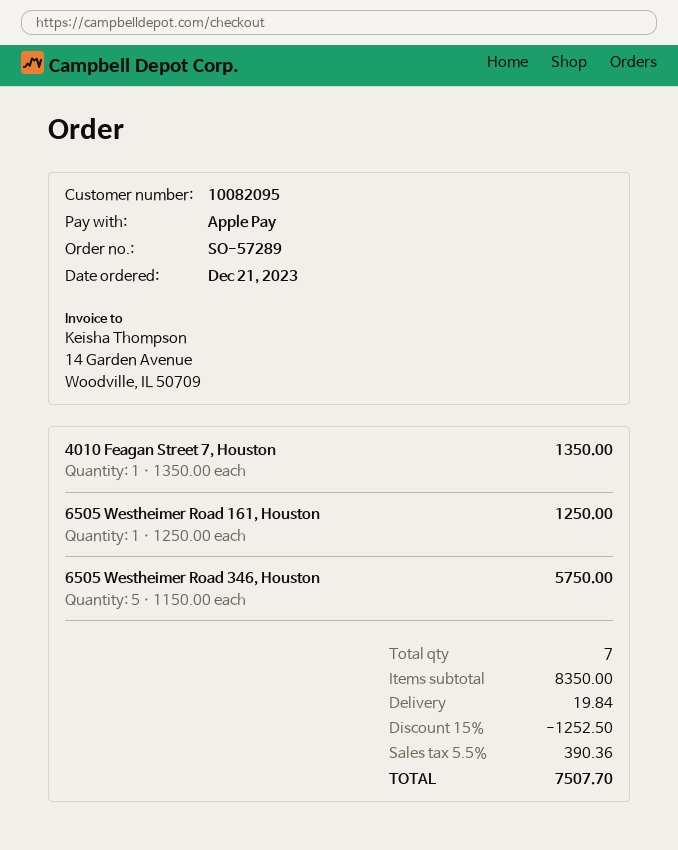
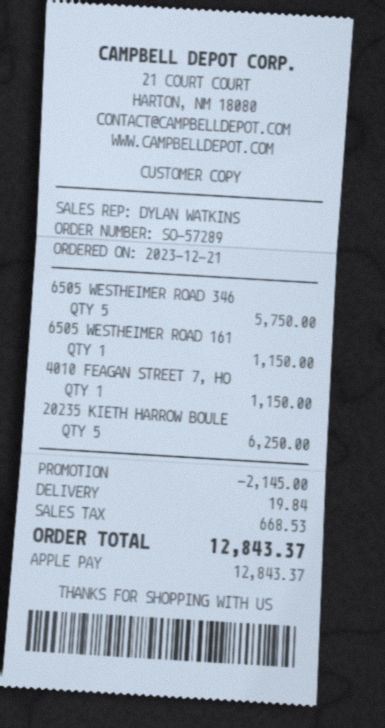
4010 Feagan Street 7, Houston: 1 for 1350.00 -> 1 for 1150.00
6505 Westheimer Road 161, Houston: 1 for 1250.00 -> 1 for 1150.00
20235 KIETH HARROW BOULE: none -> 5 for 6250.00
discount: 1252.50 -> 2145.00
tax: 390.36 -> 668.53
total: 7507.70 -> 12843.37

